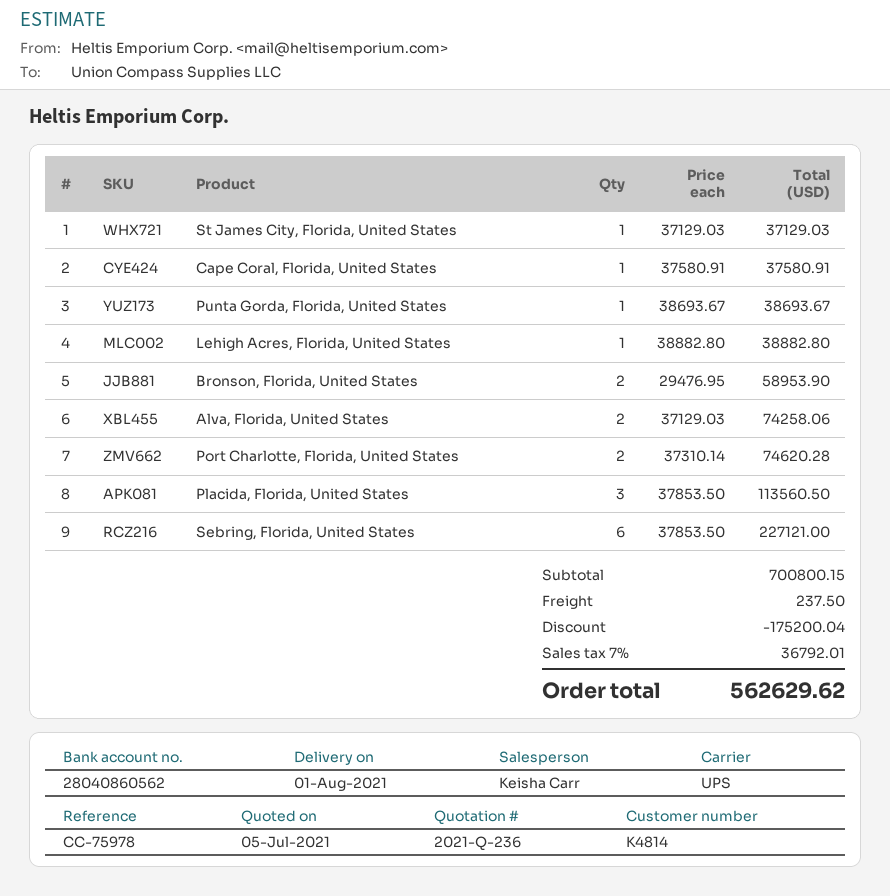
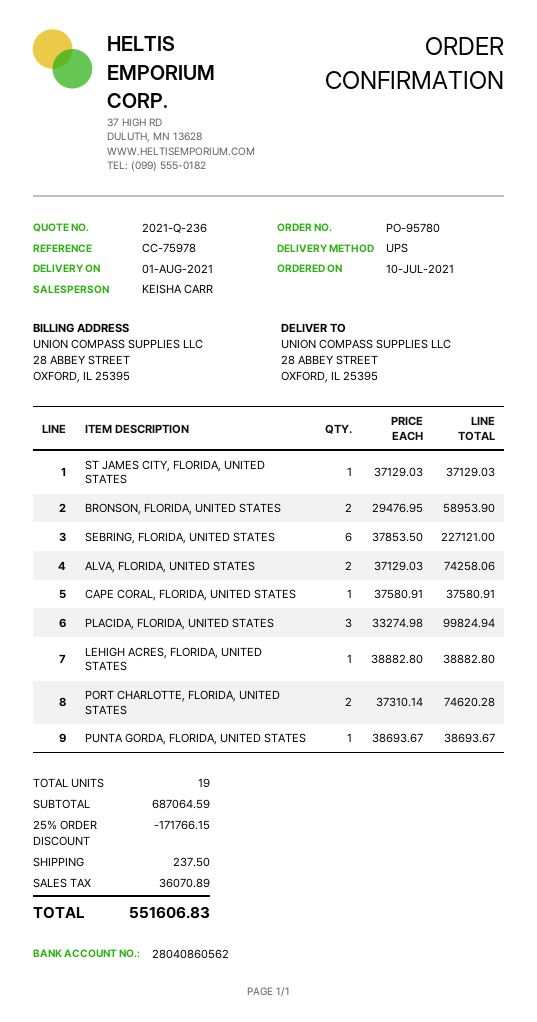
Placida, Florida, United States: 3 x 37853.50 = 113560.50 -> 3 x 33274.98 = 99824.94
subtotal: 700800.15 -> 687064.59
discount: 175200.04 -> 171766.15
tax: 36792.01 -> 36070.89
total: 562629.62 -> 551606.83

